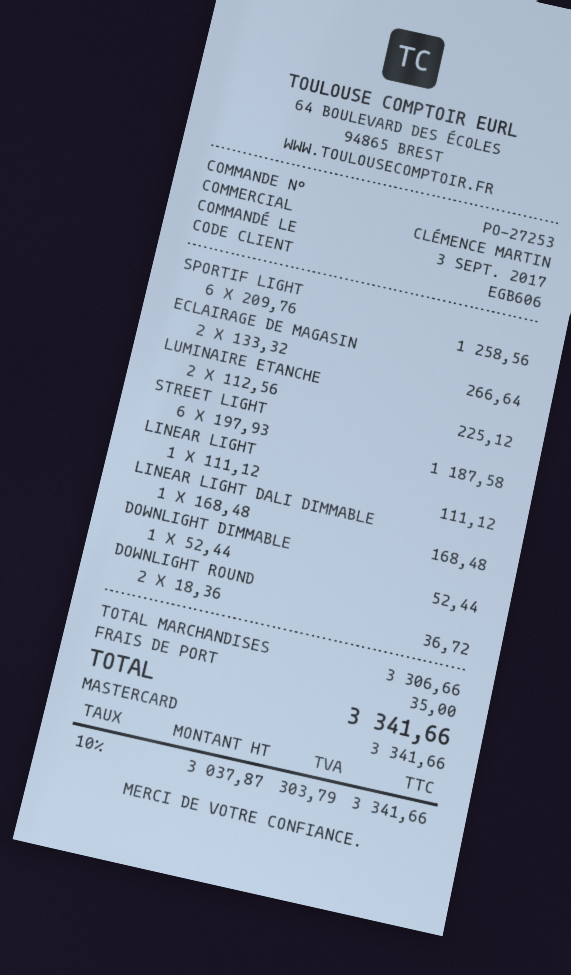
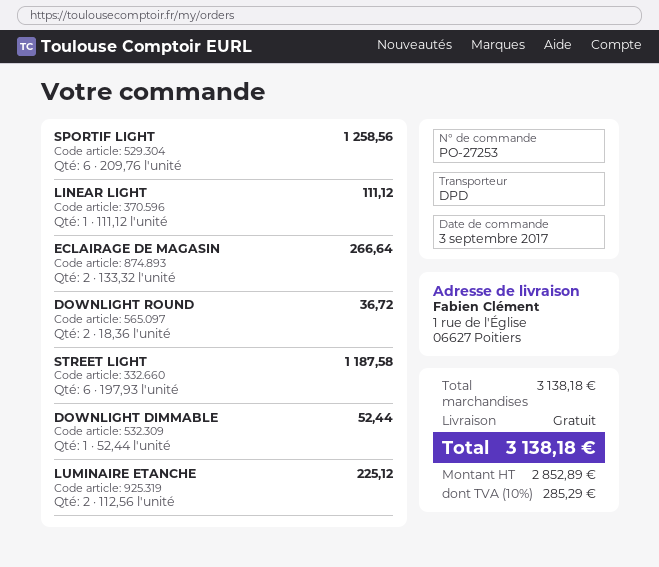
LINEAR LIGHT DALI DIMMABLE: 1 x 168.48 = 168.48 -> none
subtotal: 3306.66 -> 3138.18
shipping: 35.00 -> 0.00
net: 3037.87 -> 2852.89
tax: 10% = 303.79 -> 10% = 285.29
total: 3341.66 -> 3138.18

